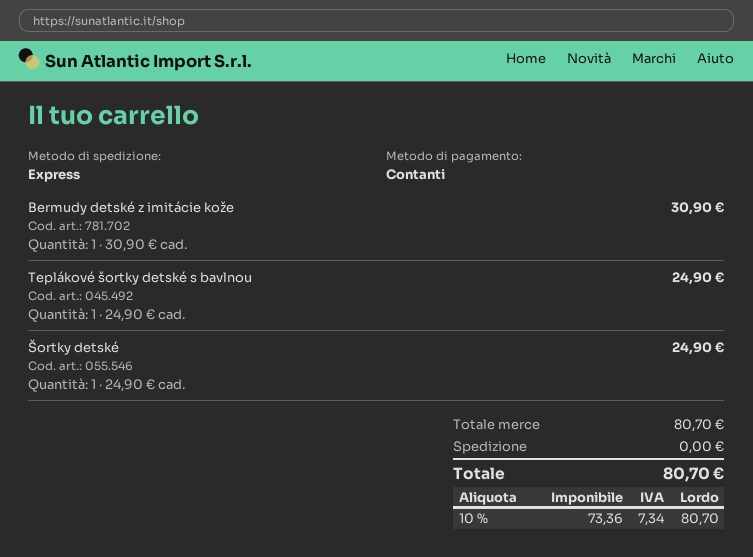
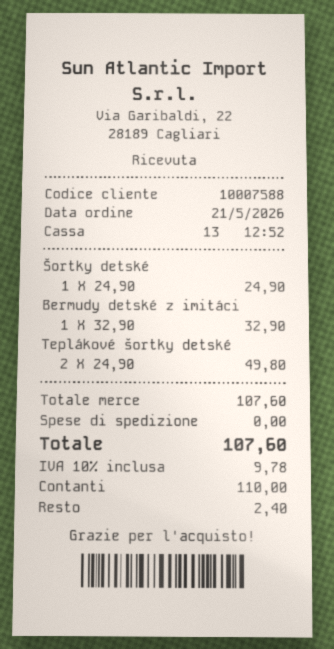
Bermudy detské z imitácie kože: 1 x 30.90 = 30.90 -> 1 x 32.90 = 32.90
Teplákové šortky detské s bavlnou: 1 x 24.90 = 24.90 -> 2 x 24.90 = 49.80
subtotal: 80.70 -> 107.60
tax: 10% = 7.34 -> 10% = 9.78
total: 80.70 -> 107.60

